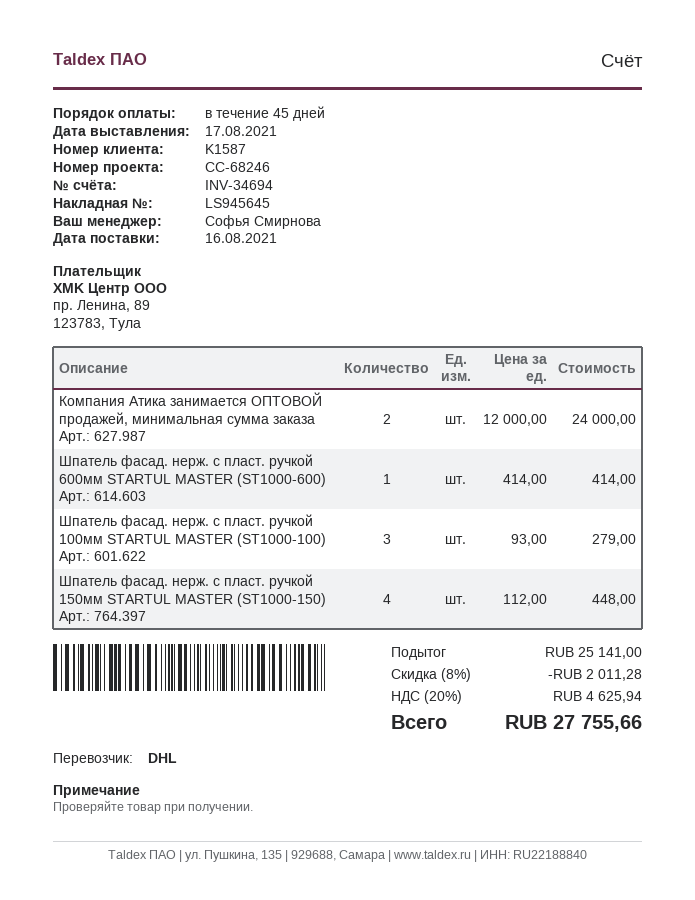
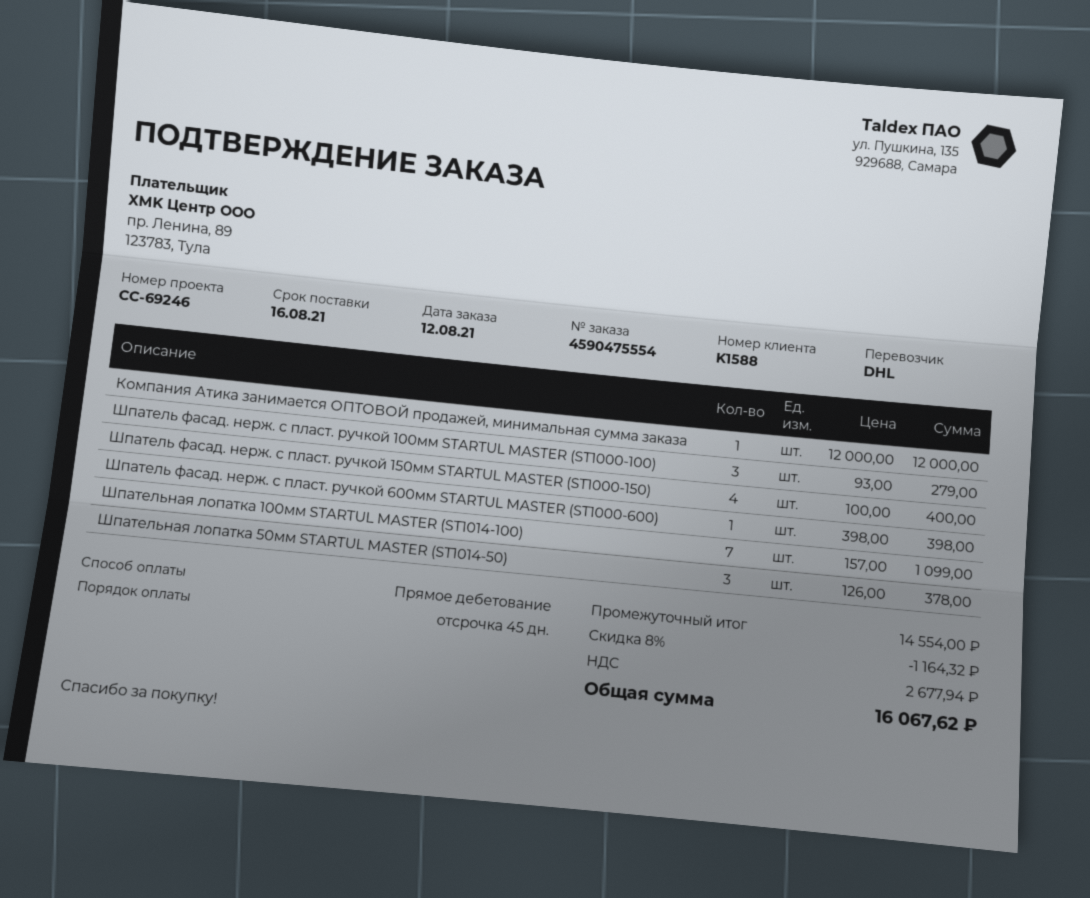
customer number: K1587 -> K1588
reference: CC-68246 -> CC-69246
Компания Атика занимается ОПТОВОЙ продажей, минимальная сумма заказа: 2 x 12000.00 = 24000.00 -> 1 x 12000.00 = 12000.00
Шпатель фасад. нерж. с пласт. ручкой 600мм STARTUL MASTER (ST1000-600): 1 x 414.00 = 414.00 -> 1 x 398.00 = 398.00
Шпатель фасад. нерж. с пласт. ручкой 150мм STARTUL MASTER (ST1000-150): 4 x 112.00 = 448.00 -> 4 x 100.00 = 400.00
Шпательная лопатка 100мм STARTUL MASTER (ST1014-100): none -> 7 x 157.00 = 1099.00
Шпательная лопатка 50мм STARTUL MASTER (ST1014-50): none -> 3 x 126.00 = 378.00
subtotal: 25141.00 -> 14554.00
discount: 8% = 2011.28 -> 8% = 1164.32
tax: 4625.94 -> 2677.94
total: 27755.66 -> 16067.62

